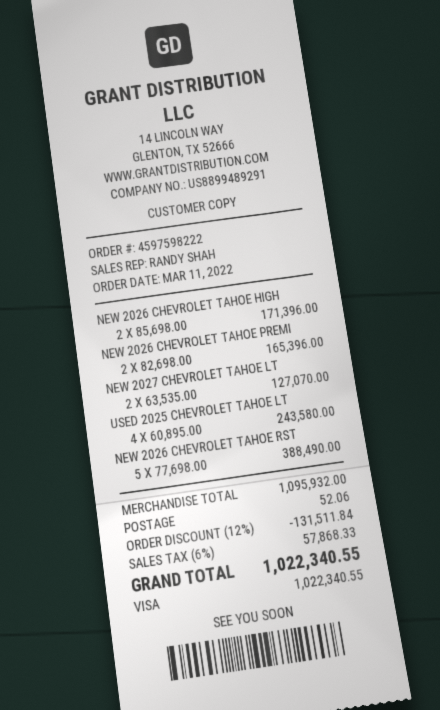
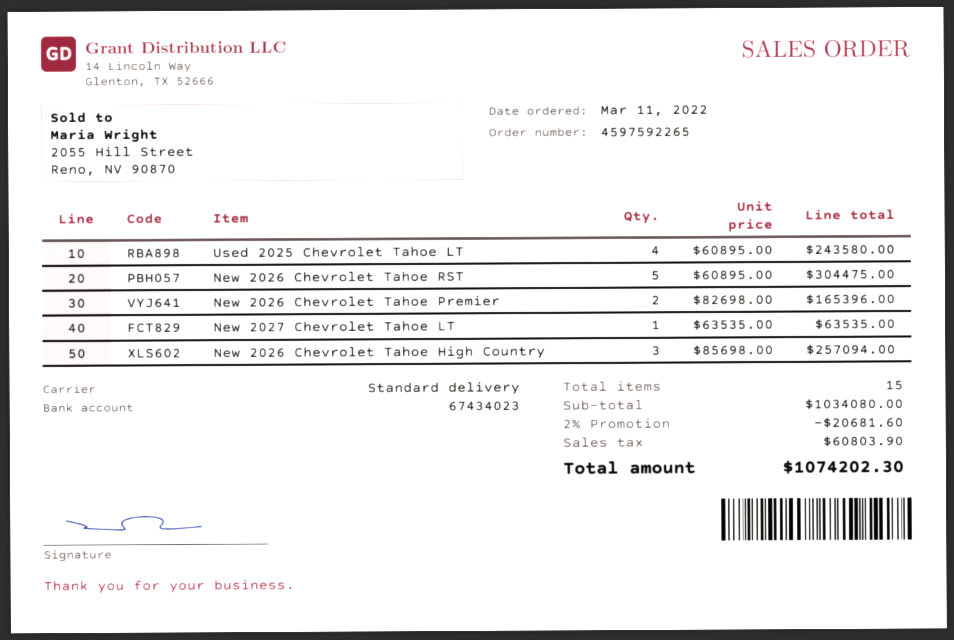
order number: 4597598222 -> 4597592265
NEW 2026 CHEVROLET TAHOE HIGH: 2 x 85698.00 = 171396.00 -> 3 x 85698.00 = 257094.00
NEW 2027 CHEVROLET TAHOE LT: 2 x 63535.00 = 127070.00 -> 1 x 63535.00 = 63535.00
NEW 2026 CHEVROLET TAHOE RST: 5 x 77698.00 = 388490.00 -> 5 x 60895.00 = 304475.00
subtotal: 1095932.00 -> 1034080.00
discount: 12% = 131511.84 -> 2% = 20681.60
shipping: 52.06 -> none
tax: 57868.33 -> 60803.90
total: 1022340.55 -> 1074202.30

